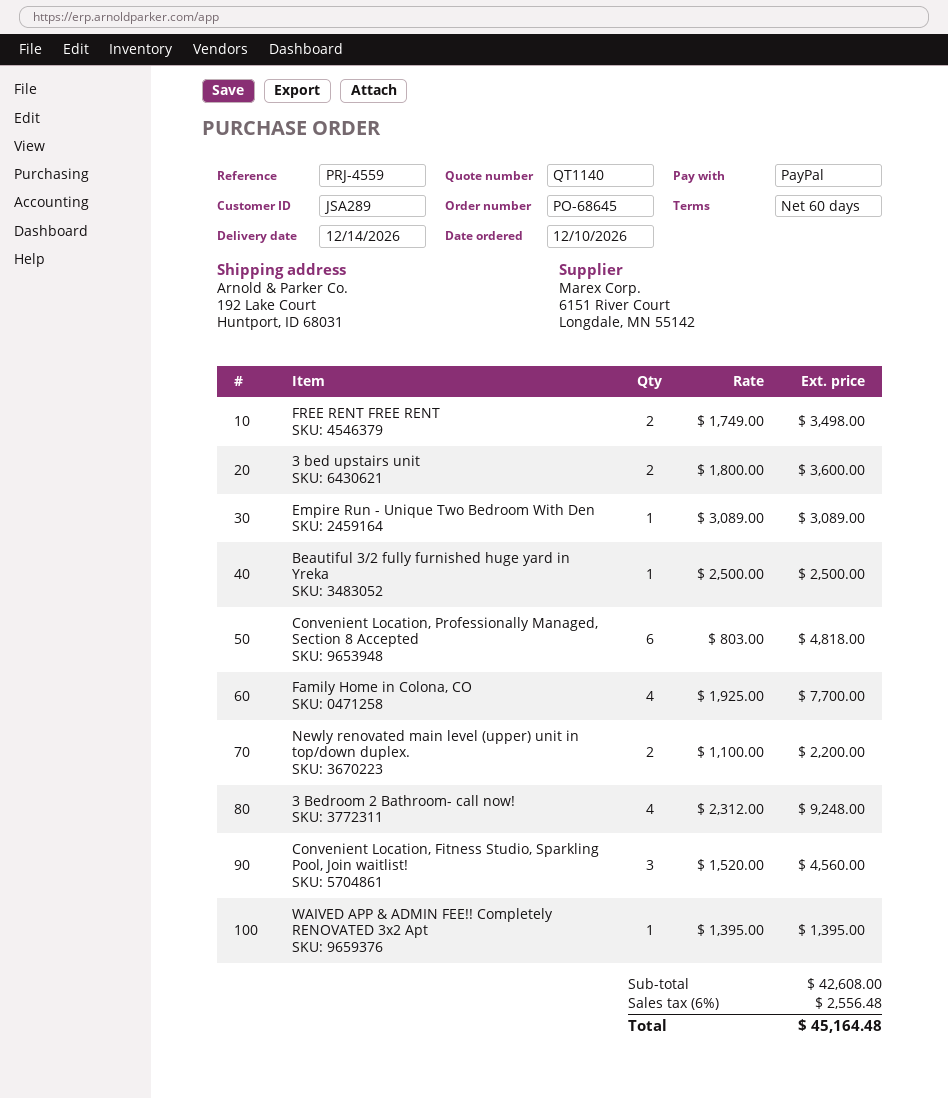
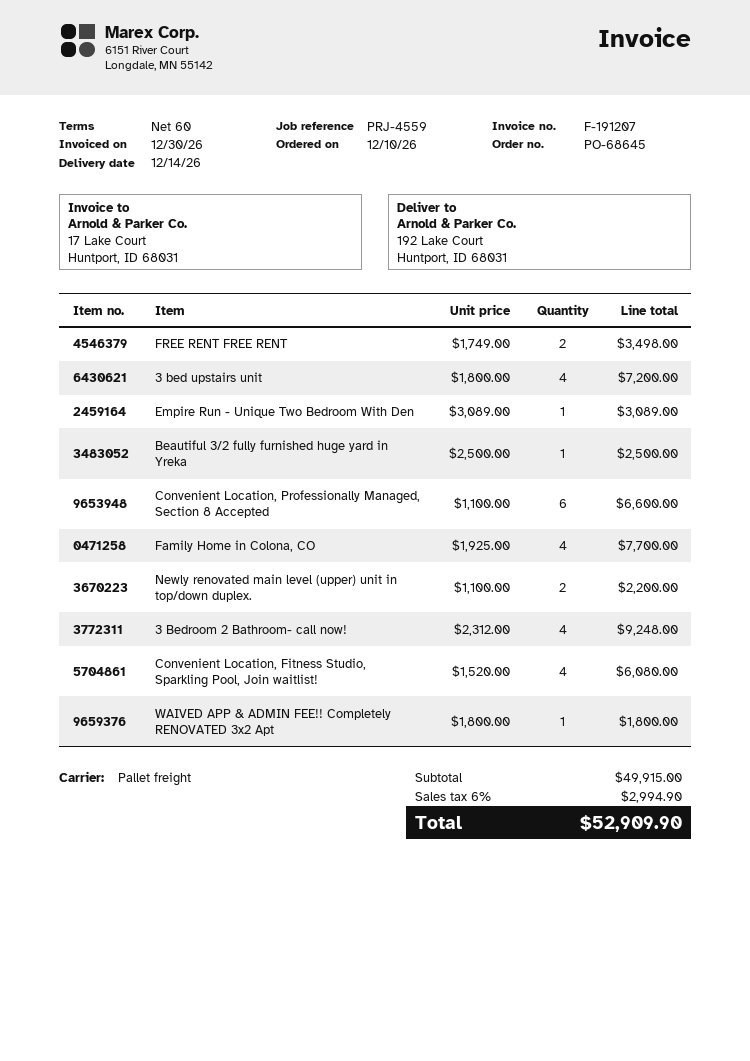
3 bed upstairs unit: 2 x 1800.00 = 3600.00 -> 4 x 1800.00 = 7200.00
Convenient Location, Professionally Managed, Section 8 Accepted: 6 x 803.00 = 4818.00 -> 6 x 1100.00 = 6600.00
Convenient Location, Fitness Studio, Sparkling Pool, Join waitlist!: 3 x 1520.00 = 4560.00 -> 4 x 1520.00 = 6080.00
WAIVED APP & ADMIN FEE!! Completely RENOVATED 3x2 Apt: 1 x 1395.00 = 1395.00 -> 1 x 1800.00 = 1800.00
subtotal: 42608.00 -> 49915.00
tax: 6% = 2556.48 -> 6% = 2994.90
total: 45164.48 -> 52909.90

